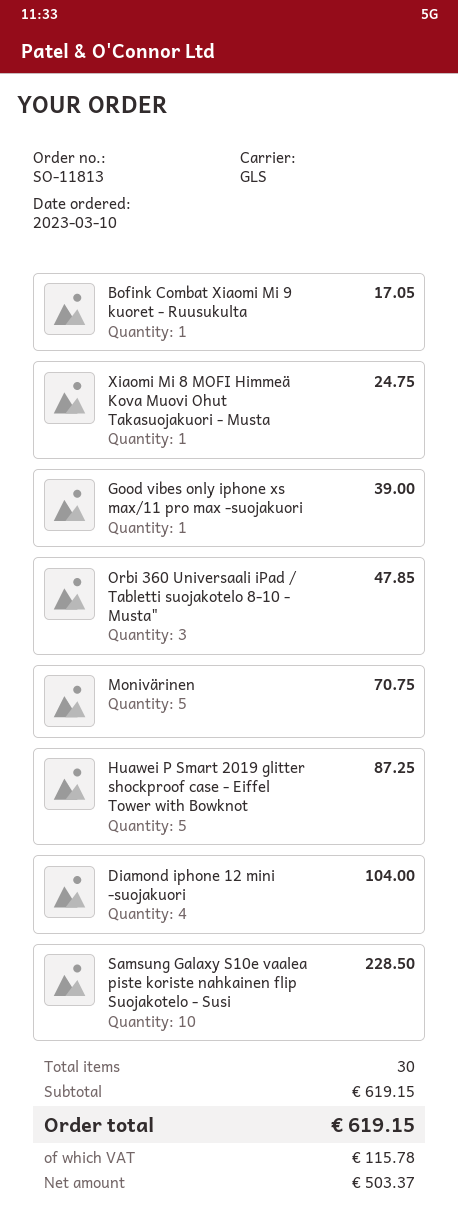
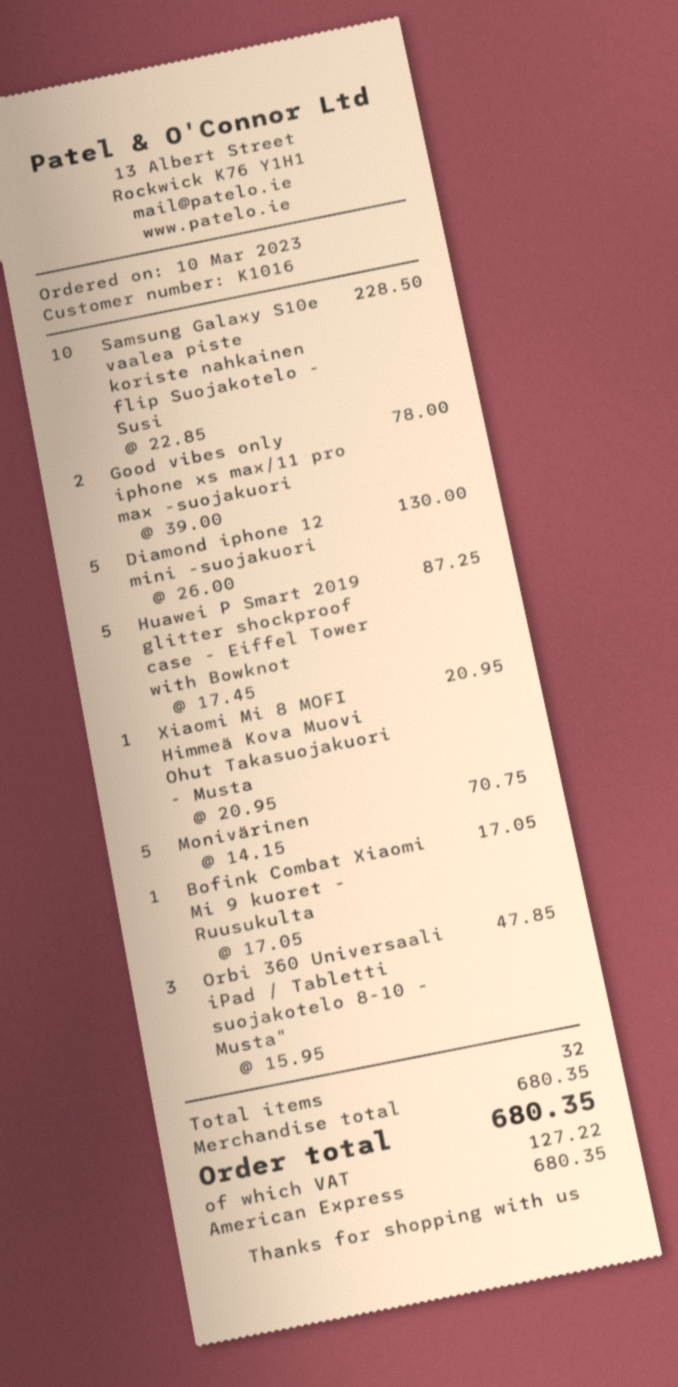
Xiaomi Mi 8 MOFI Himmeä Kova Muovi Ohut Takasuojakuori - Musta: 1 for 24.75 -> 1 for 20.95
Good vibes only iphone xs max/11 pro max -suojakuori: 1 for 39.00 -> 2 for 78.00
Diamond iphone 12 mini -suojakuori: 4 for 104.00 -> 5 for 130.00
total quantity: 30 -> 32
subtotal: 619.15 -> 680.35
tax: 115.78 -> 127.22
total: 619.15 -> 680.35

